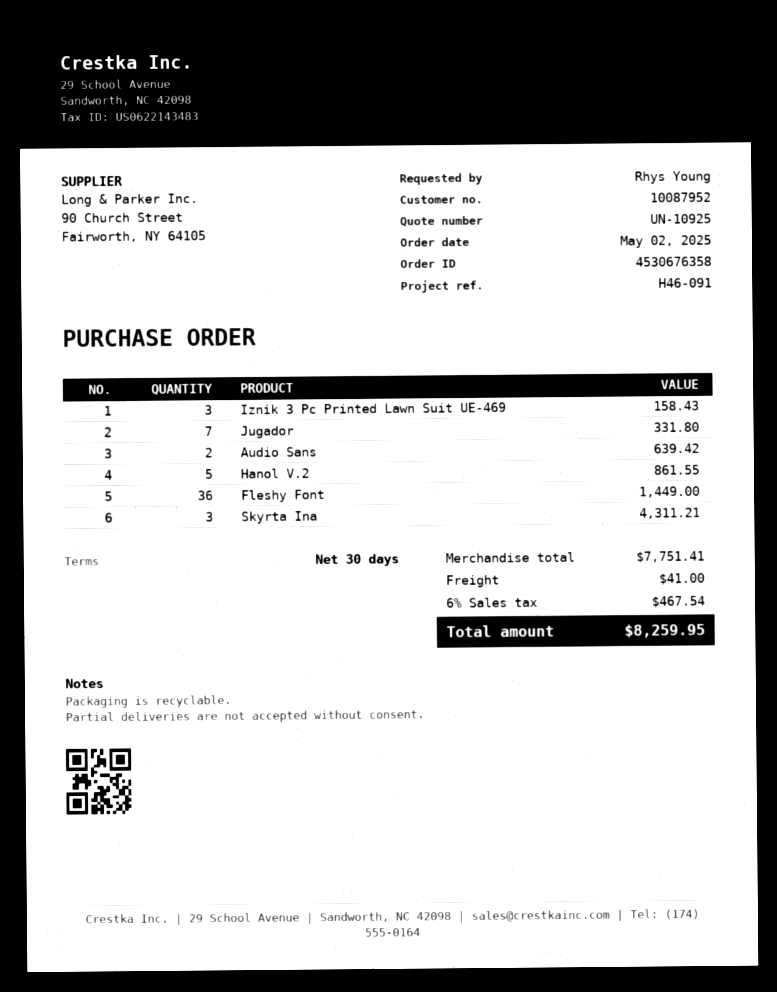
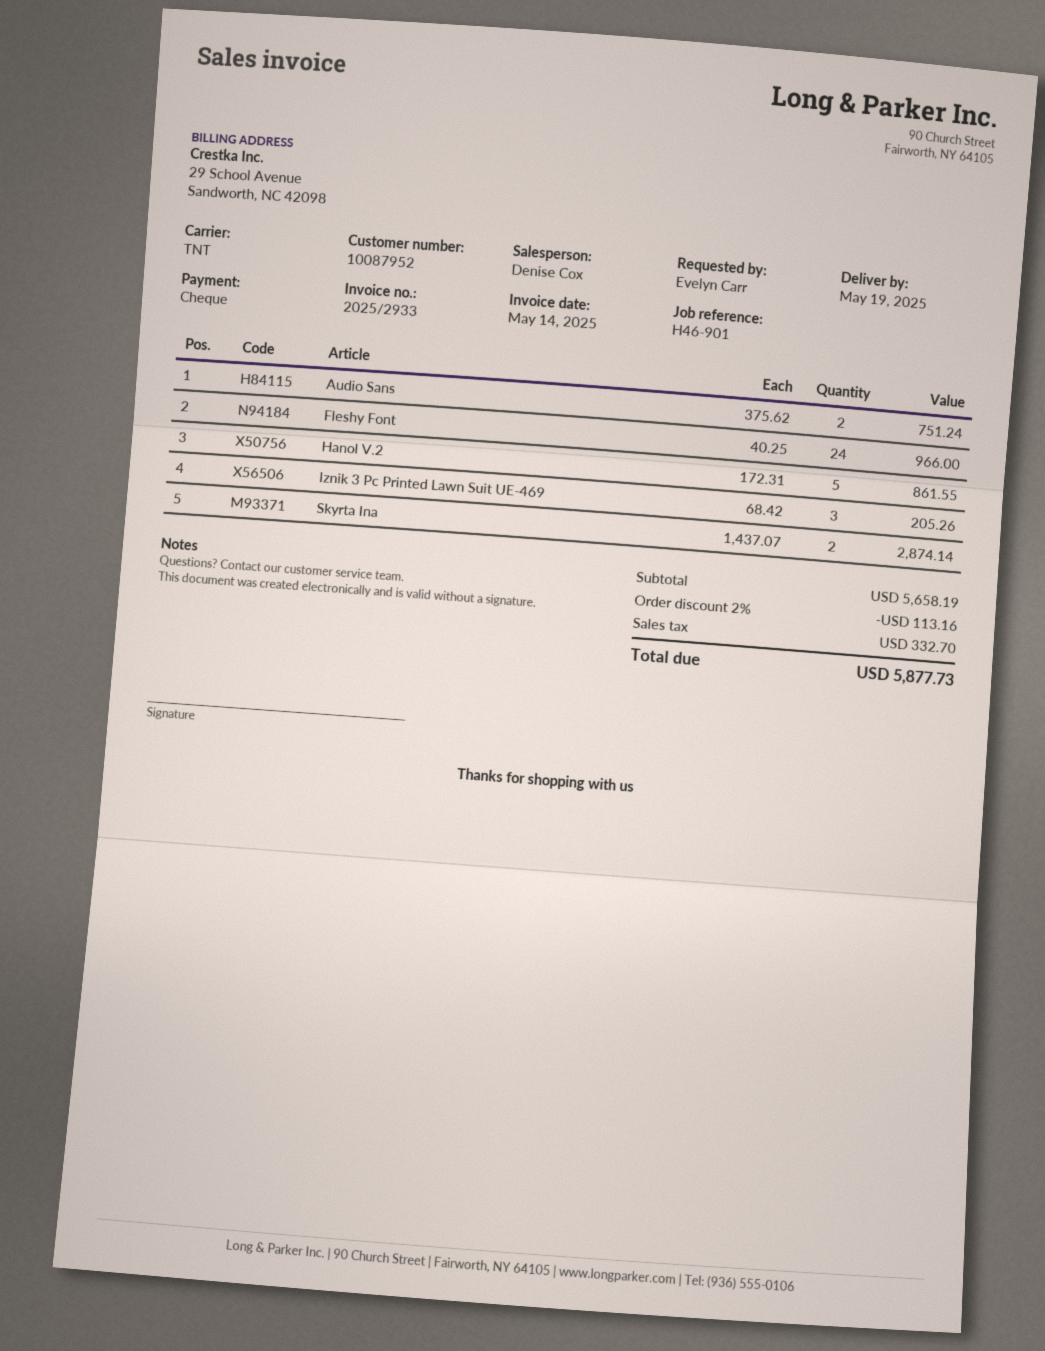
reference: H46-091 -> H46-901
ordered by: Rhys Young -> Evelyn Carr
Iznik 3 Pc Printed Lawn Suit UE-469: 3 for 158.43 -> 3 for 205.26
Jugador: 7 for 331.80 -> none
Audio Sans: 2 for 639.42 -> 2 for 751.24
Fleshy Font: 36 for 1449.00 -> 24 for 966.00
Skyrta Ina: 3 for 4311.21 -> 2 for 2874.14
subtotal: 7751.41 -> 5658.19
discount: none -> 2% = 113.16
shipping: 41.00 -> none
tax: 467.54 -> 332.70
total: 8259.95 -> 5877.73

